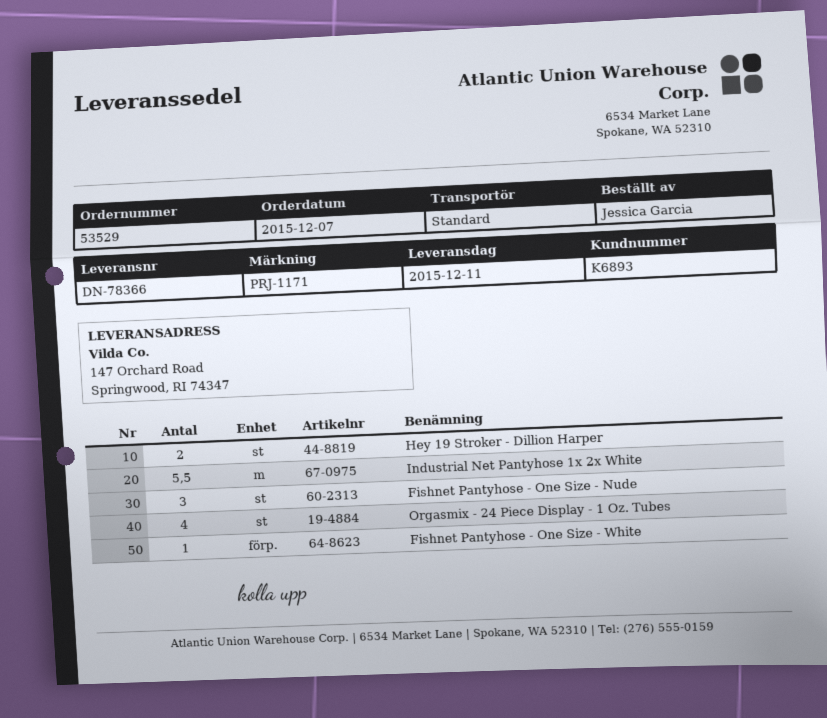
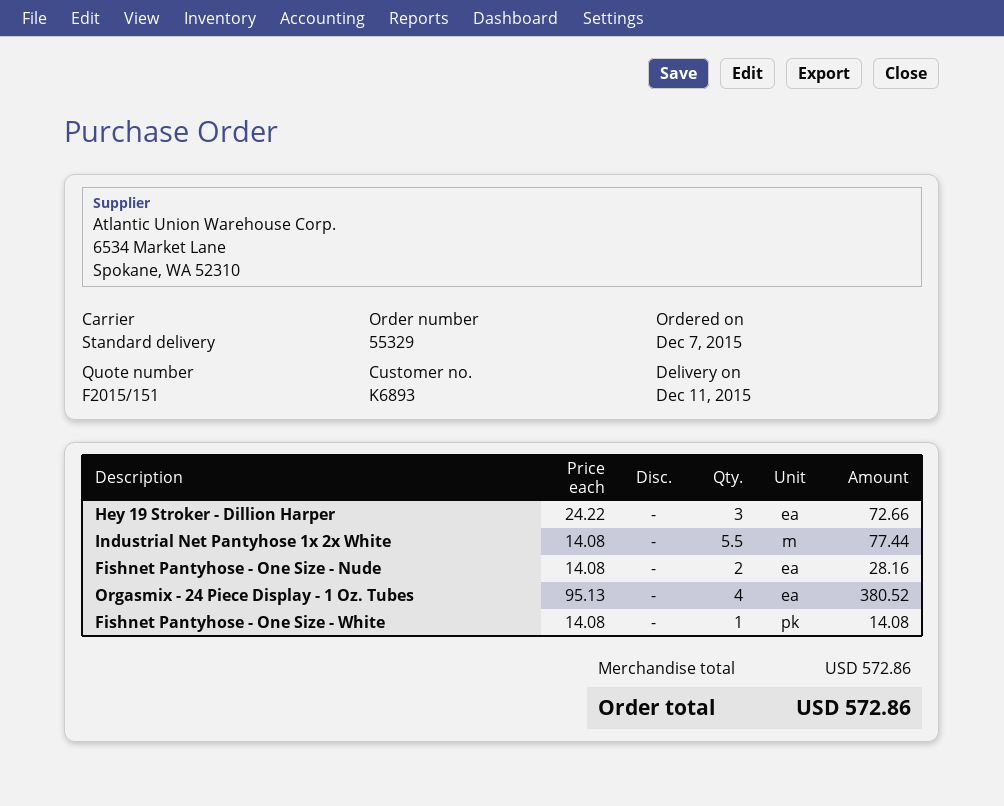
order number: 53529 -> 55329
Hey 19 Stroker - Dillion Harper: 2 -> 3
Fishnet Pantyhose - One Size - Nude: 3 -> 2

